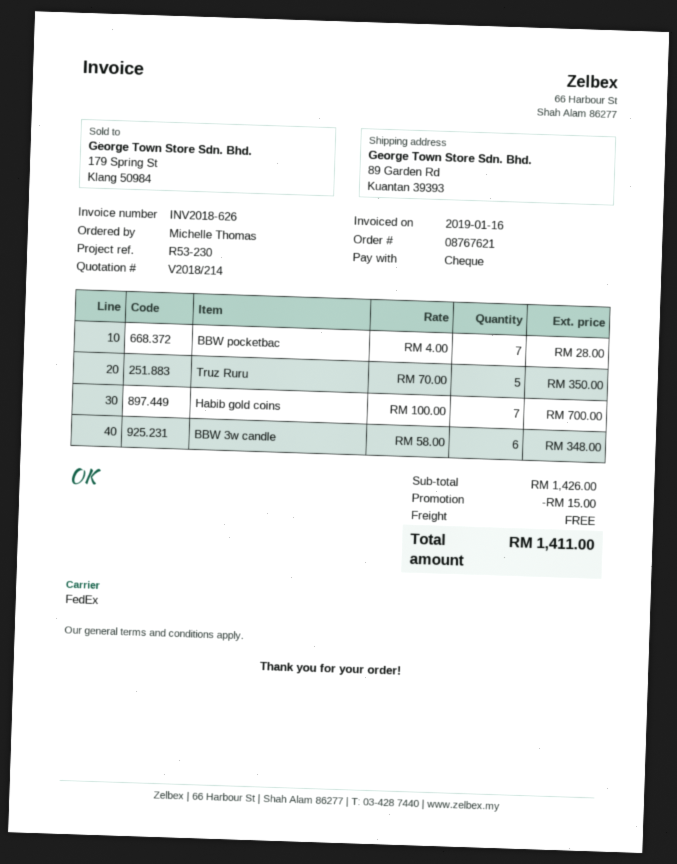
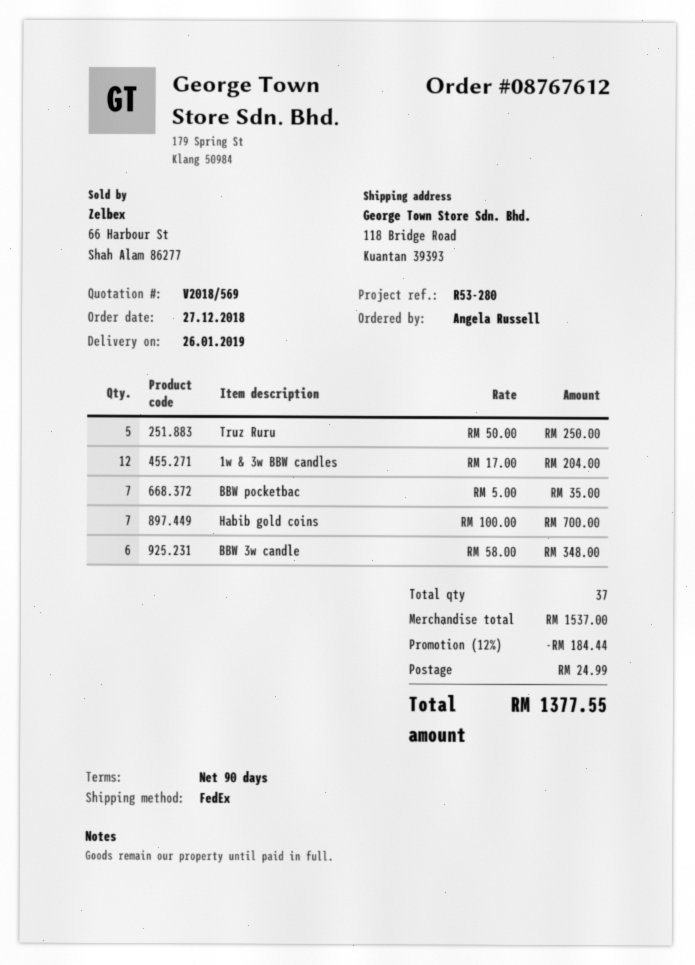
quote number: V2018/214 -> V2018/569
order number: 08767621 -> 08767612
reference: R53-230 -> R53-280
ordered by: Michelle Thomas -> Angela Russell
ship to: 89 Garden Rd, Kuantan 39393 -> 118 Bridge Road, Kuantan 39393
BBW pocketbac: 7 x 4.00 = 28.00 -> 7 x 5.00 = 35.00
Truz Ruru: 5 x 70.00 = 350.00 -> 5 x 50.00 = 250.00
1w & 3w BBW candles: none -> 12 x 17.00 = 204.00
subtotal: 1426.00 -> 1537.00
discount: 15.00 -> 184.44
shipping: 0.00 -> 24.99
total: 1411.00 -> 1377.55

